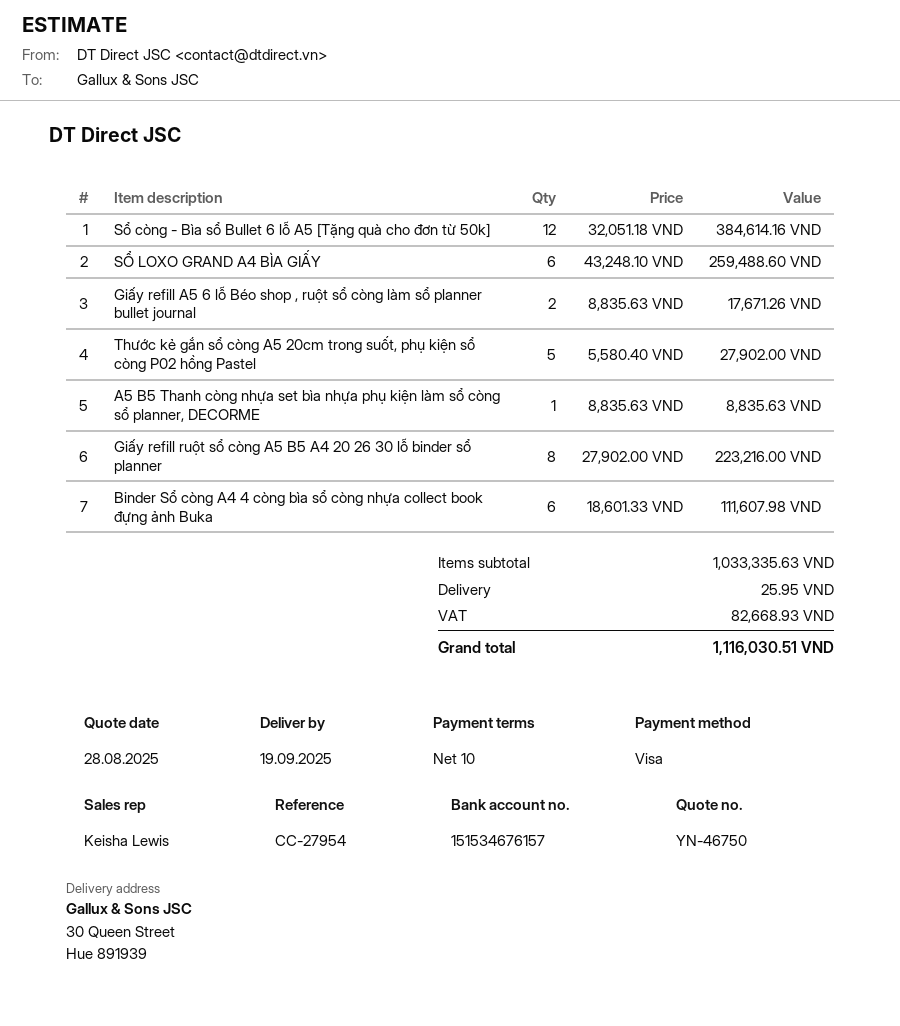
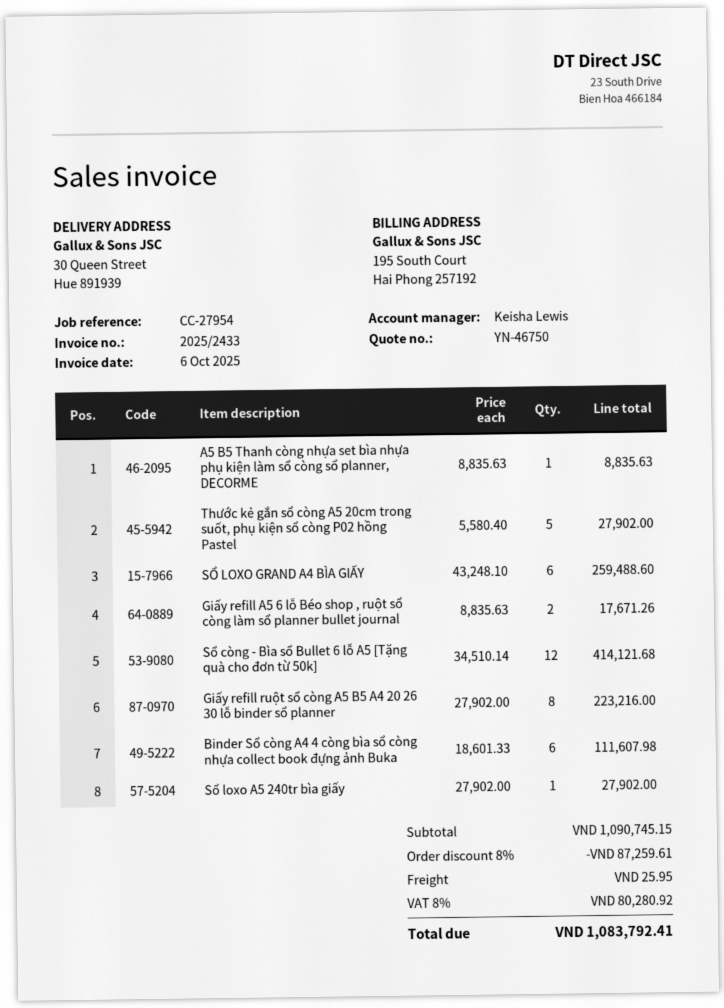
Sổ còng - Bìa sổ Bullet 6 lỗ A5 [Tặng quà cho đơn từ 50k]: 12 x 32051.18 = 384614.16 -> 12 x 34510.14 = 414121.68
Sổ loxo A5 240tr bìa giấy: none -> 1 x 27902.00 = 27902.00
subtotal: 1033335.63 -> 1090745.15
discount: none -> 8% = 87259.61
tax: 82668.93 -> 80280.92
total: 1116030.51 -> 1083792.41

